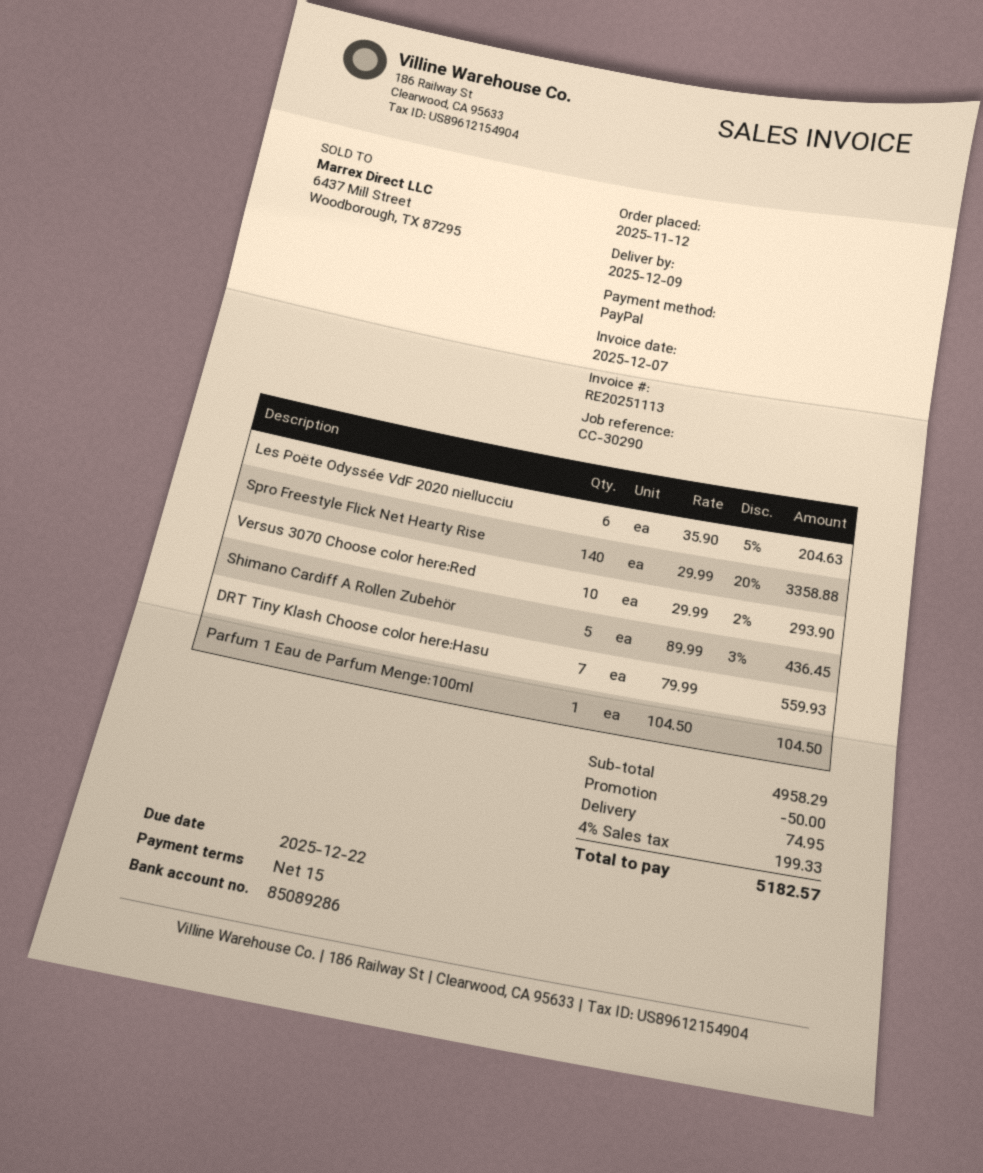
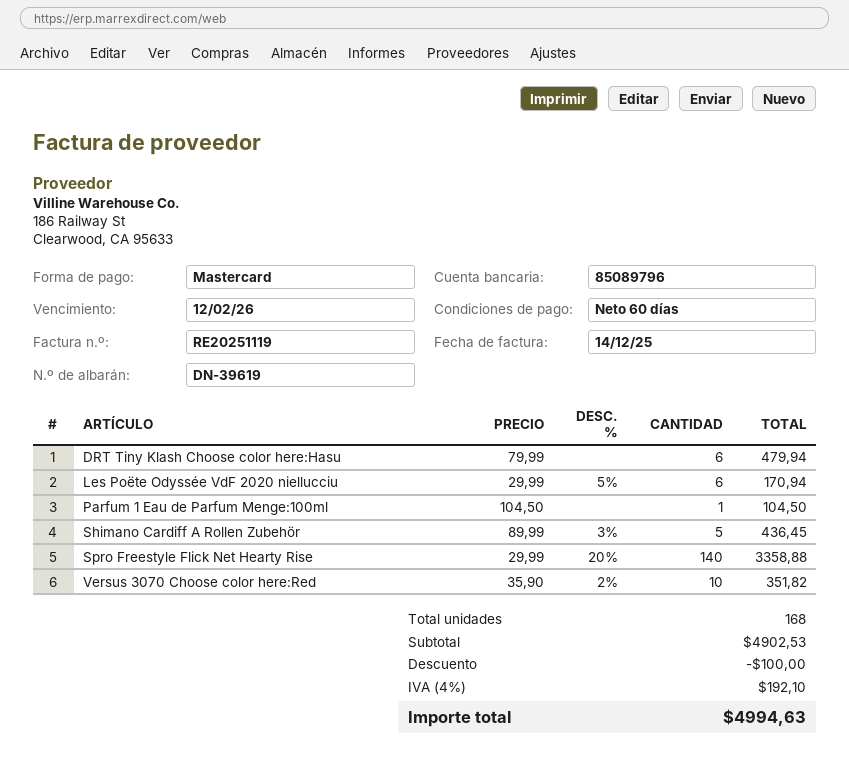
invoice number: RE20251113 -> RE20251119
invoice date: 2025-12-07 -> 2025-12-14
payment terms: 15 days -> 60 days
due date: 2025-12-22 -> 2026-02-12
payment method: PayPal -> Mastercard
bank account: 85089286 -> 85089796
Les Poëte Odyssée VdF 2020 niellucciu: 6 x 35.90 - 5% = 204.63 -> 6 x 29.99 - 5% = 170.94
Versus 3070 Choose color here:Red: 10 x 29.99 - 2% = 293.90 -> 10 x 35.90 - 2% = 351.82
DRT Tiny Klash Choose color here:Hasu: 7 x 79.99 = 559.93 -> 6 x 79.99 = 479.94
subtotal: 4958.29 -> 4902.53
discount: 50.00 -> 100.00
shipping: 74.95 -> none
tax: 4% = 199.33 -> 4% = 192.10
total: 5182.57 -> 4994.63

